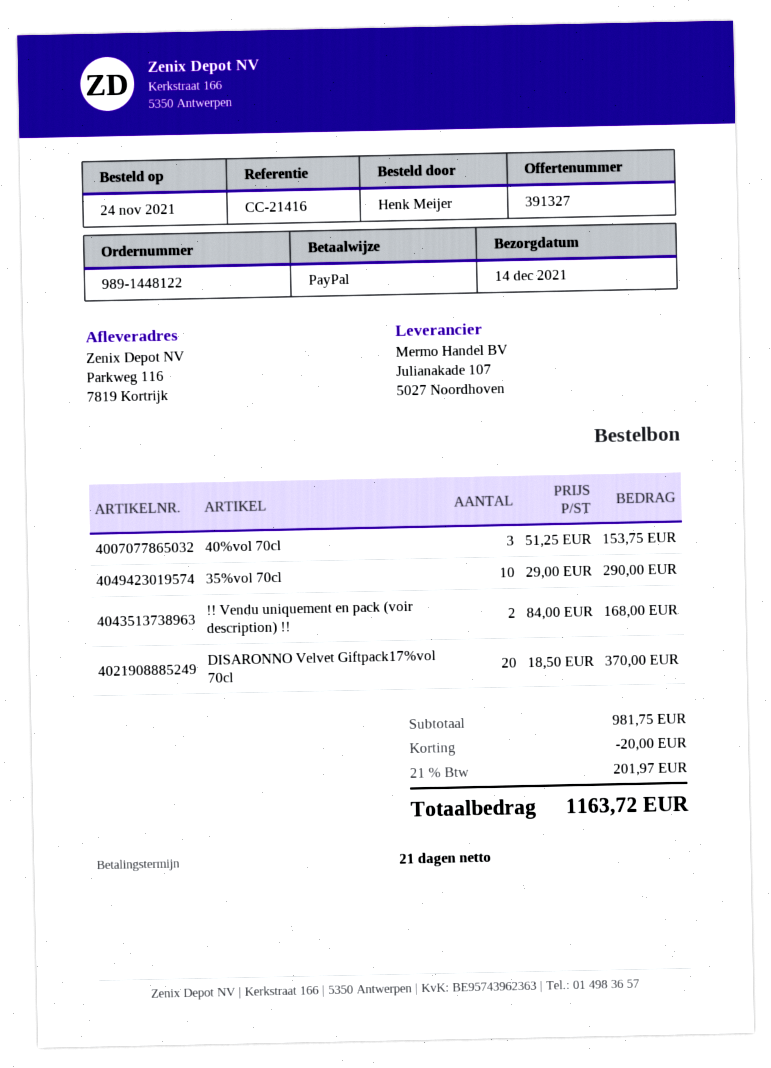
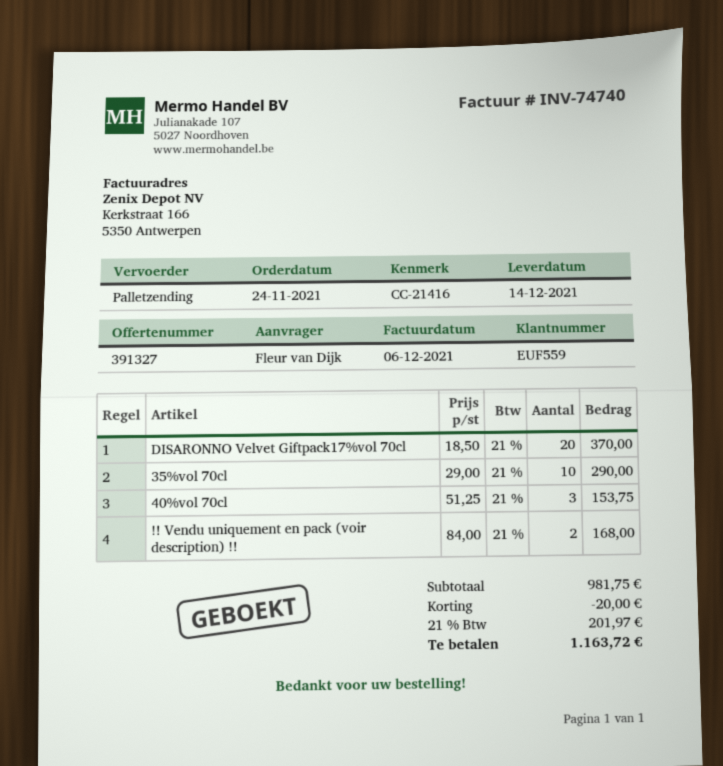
ordered by: Henk Meijer -> Fleur van Dijk

